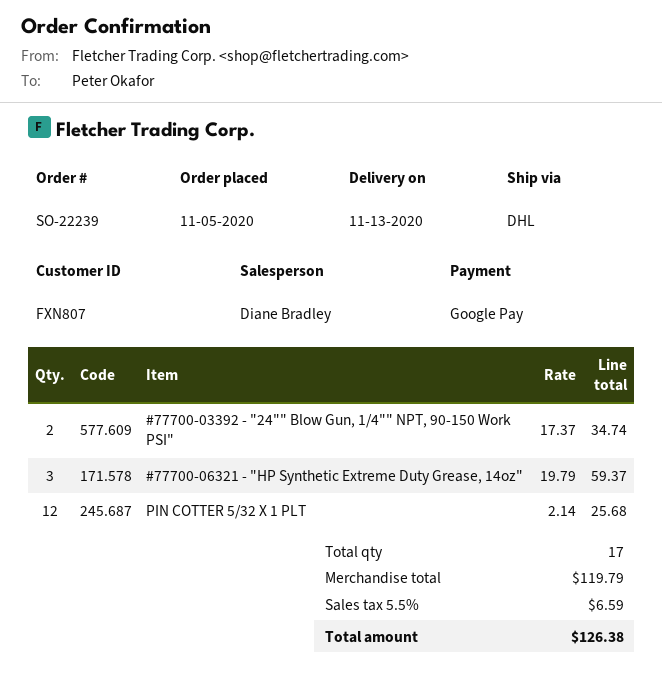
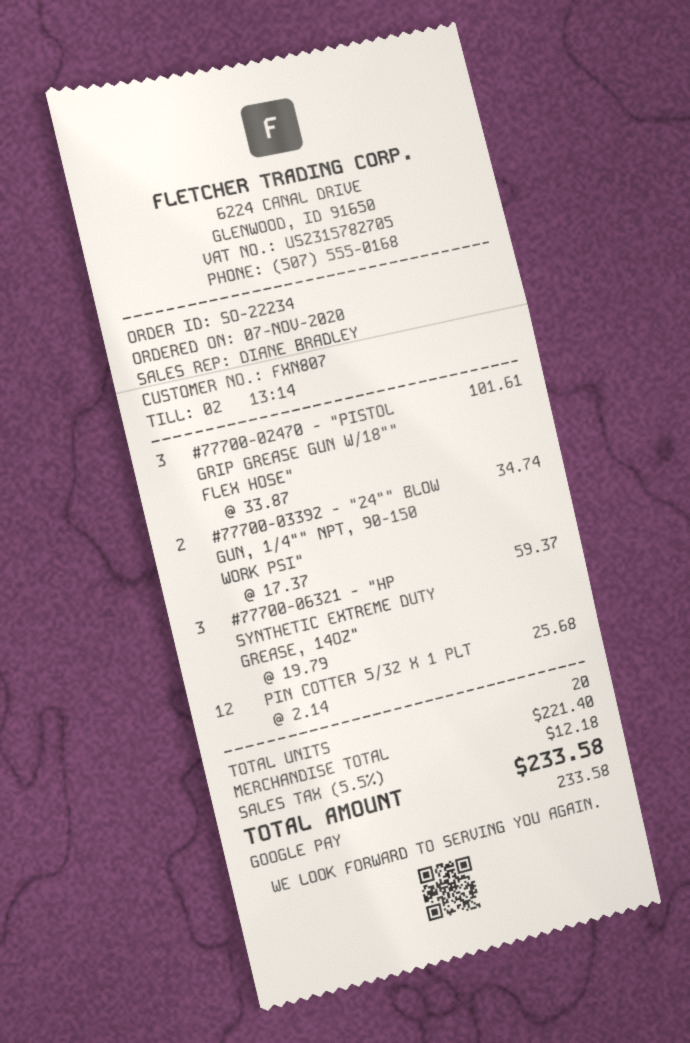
order number: SO-22239 -> SO-22234
order date: 2020-11-05 -> 2020-11-07
#77700-02470 - "PISTOL GRIP GREASE GUN W/18"" FLEX HOSE": none -> 3 x 33.87 = 101.61
total quantity: 17 -> 20
subtotal: 119.79 -> 221.40
tax: 5.5% = 6.59 -> 5.5% = 12.18
total: 126.38 -> 233.58

